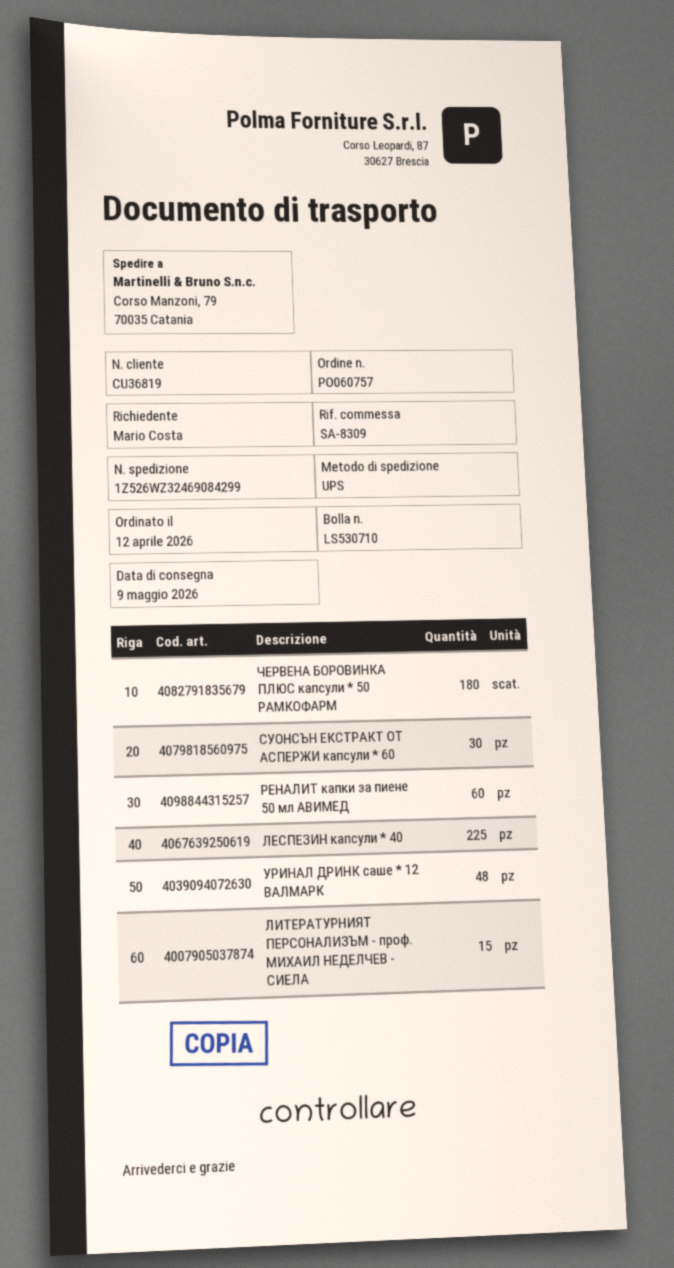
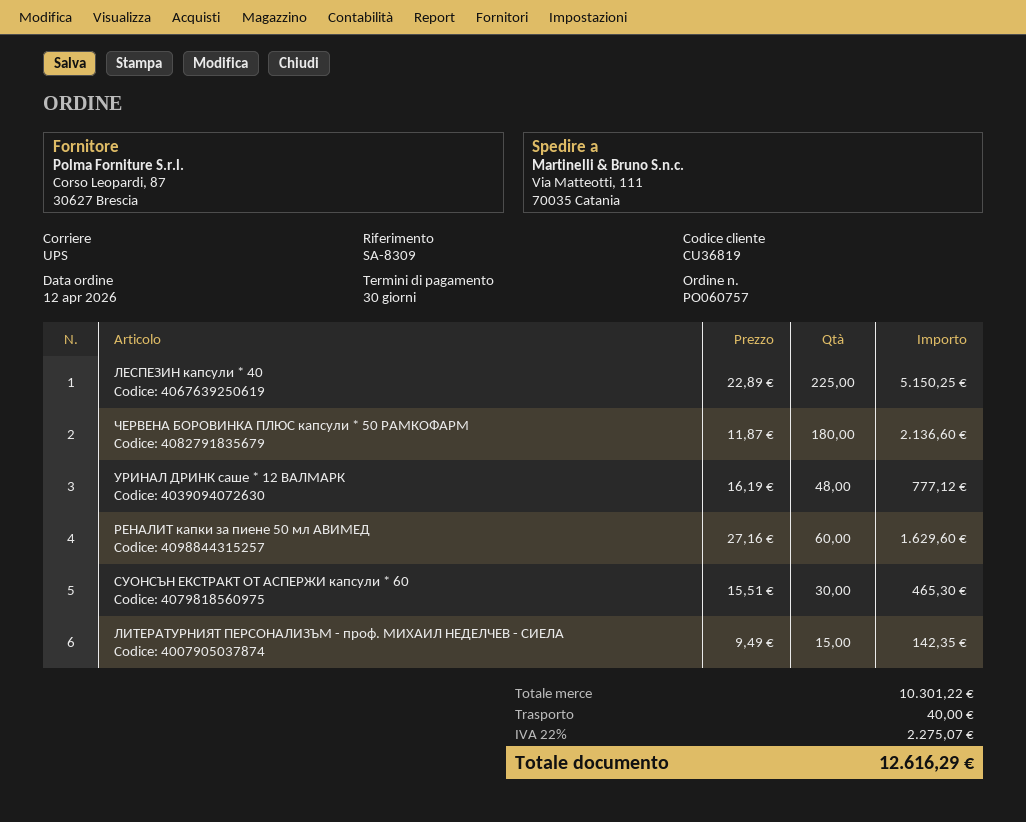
ship to: Corso Manzoni, 79, 70035 Catania -> Via Matteotti, 111, 70035 Catania

